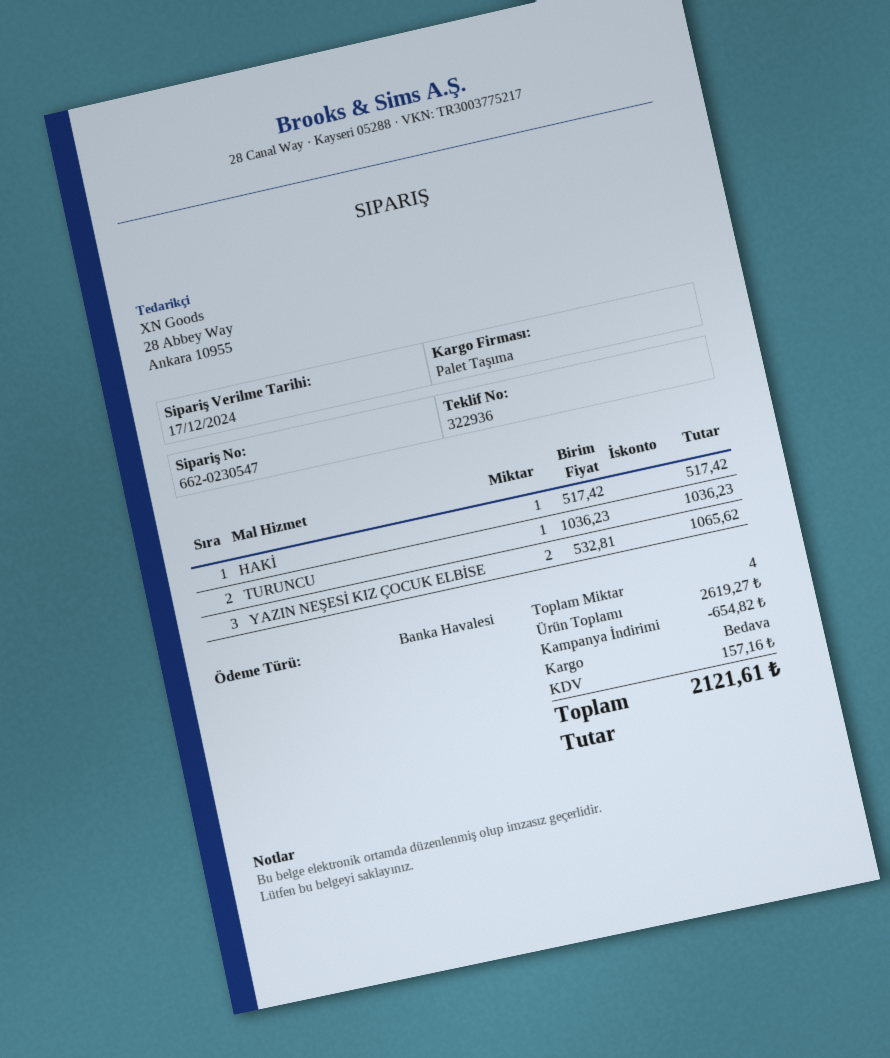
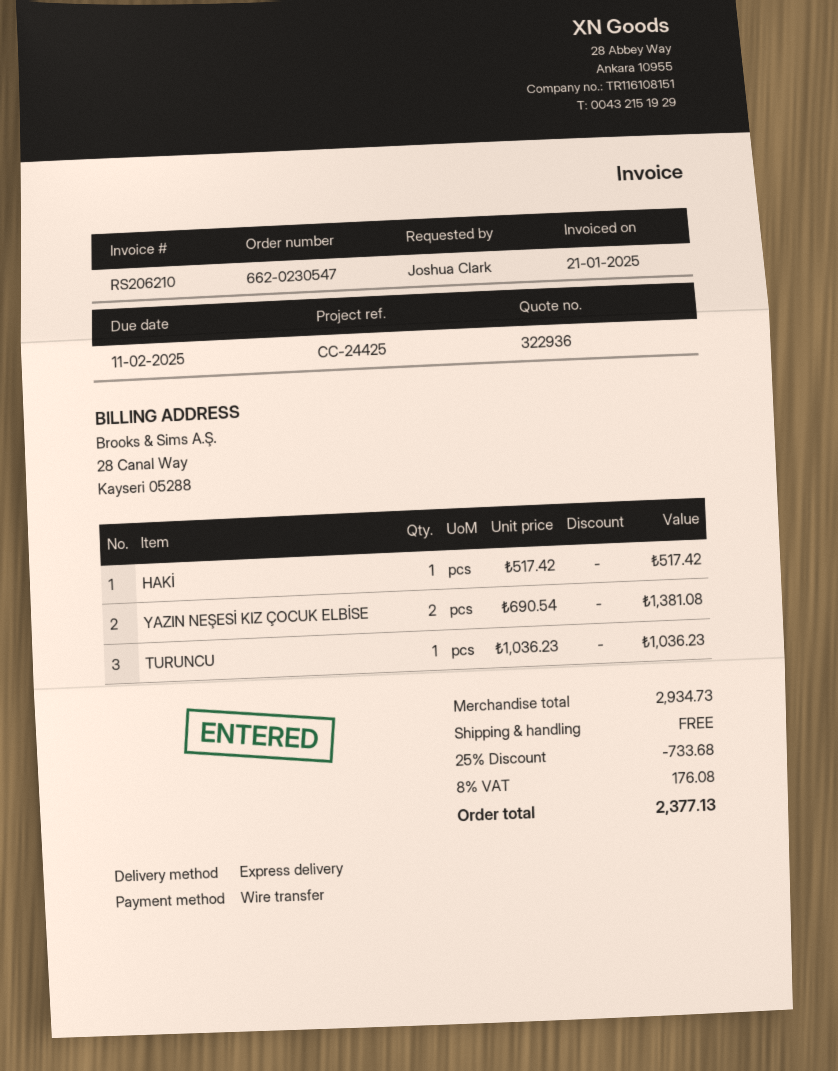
shipping method: pallet freight -> express
YAZIN NEŞESİ KIZ ÇOCUK ELBİSE: 2 x 532.81 = 1065.62 -> 2 x 690.54 = 1381.08
subtotal: 2619.27 -> 2934.73
discount: 654.82 -> 733.68
tax: 157.16 -> 176.08
total: 2121.61 -> 2377.13

